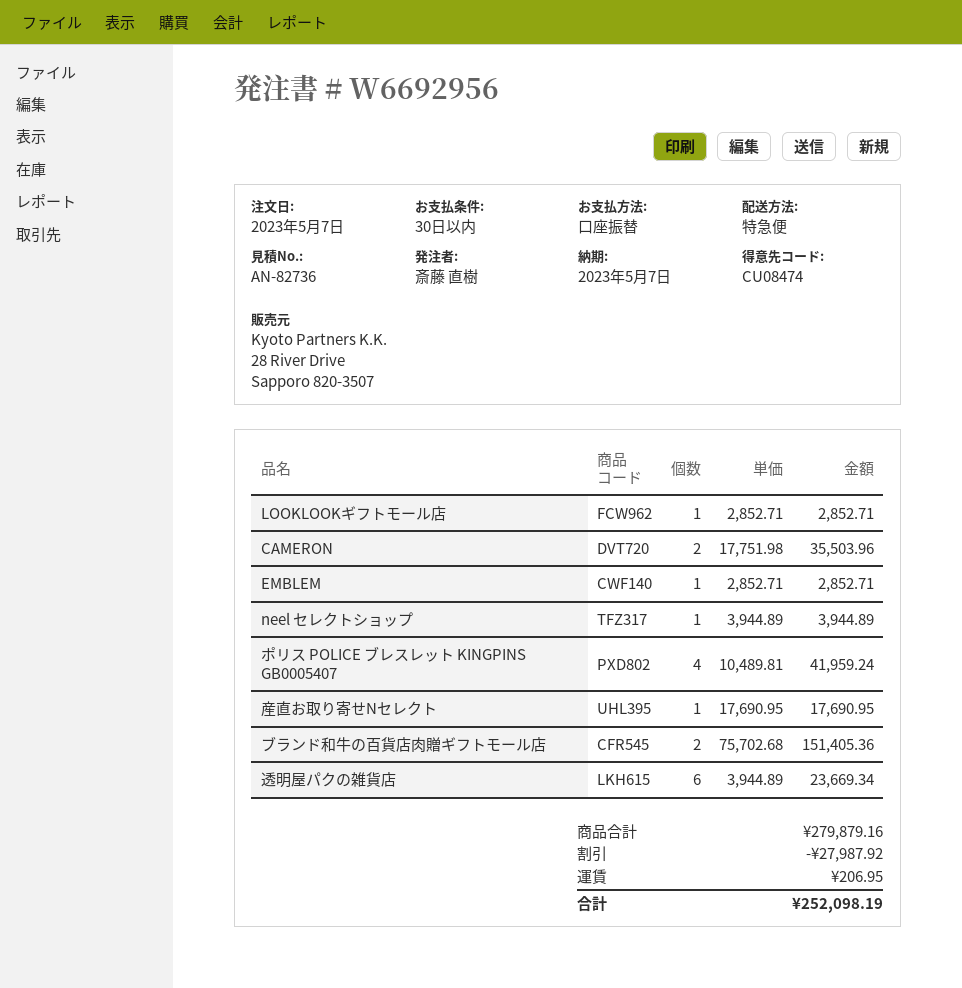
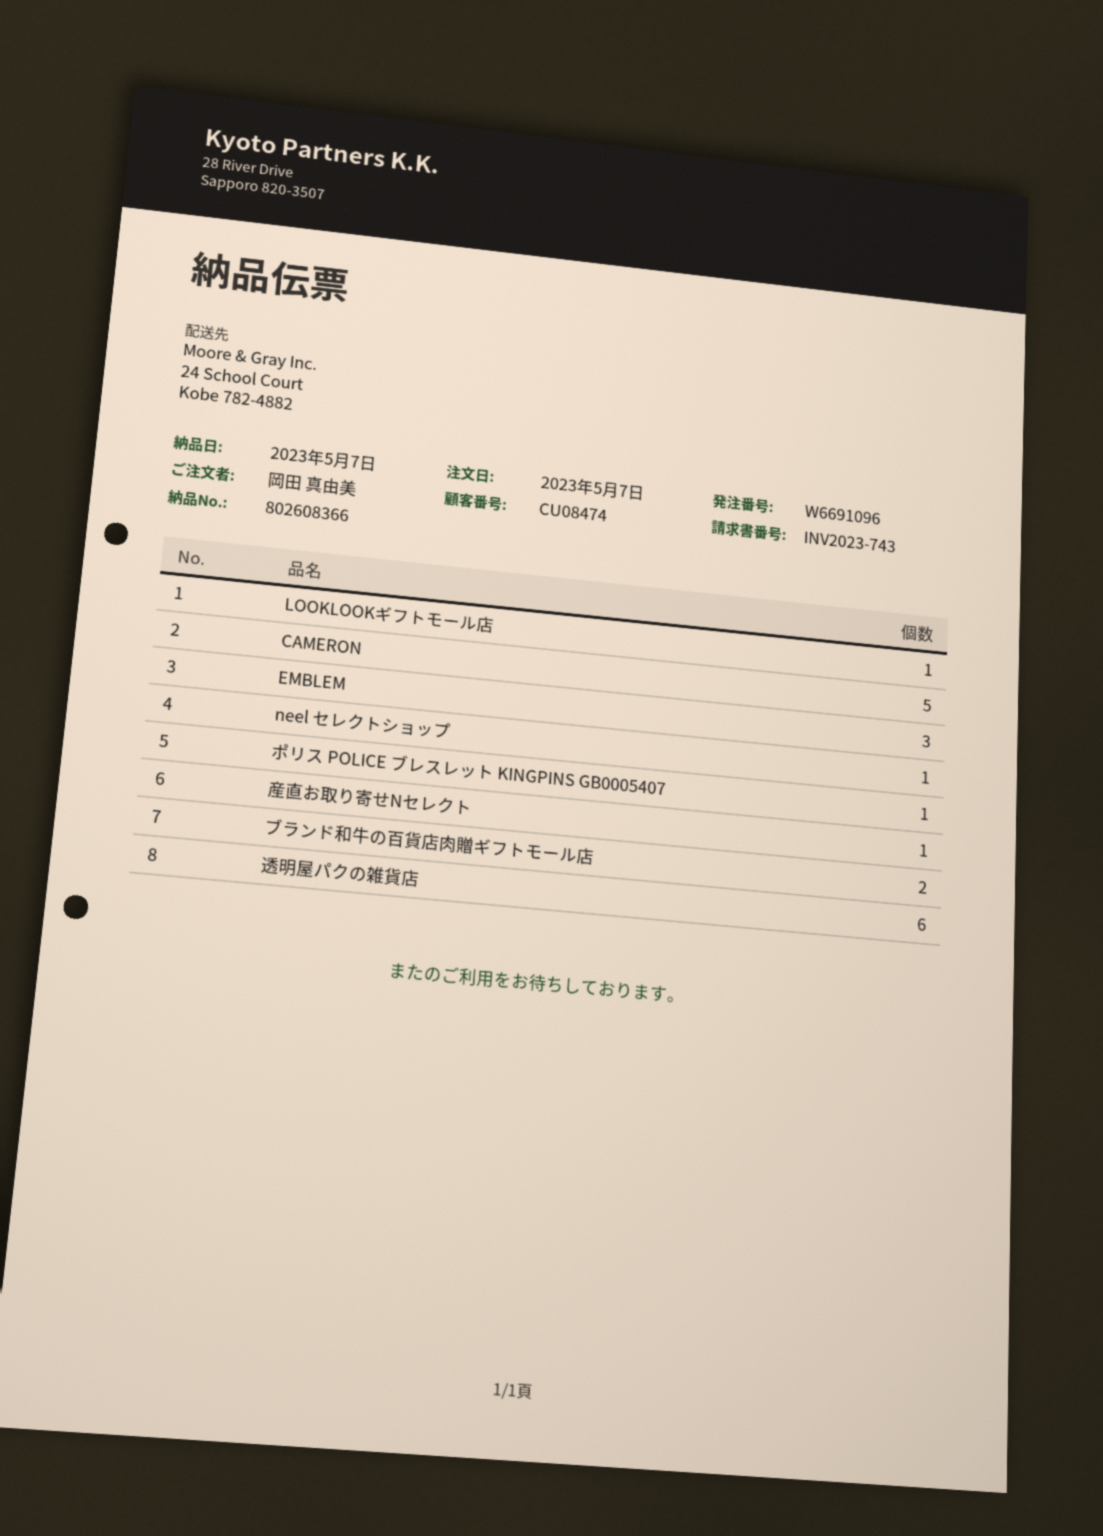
order number: W6692956 -> W6691096
ordered by: 斎藤 直樹 -> 岡田 真由美
CAMERON: 2 -> 5
EMBLEM: 1 -> 3
ポリス POLICE ブレスレット KINGPINS GB0005407: 4 -> 1

